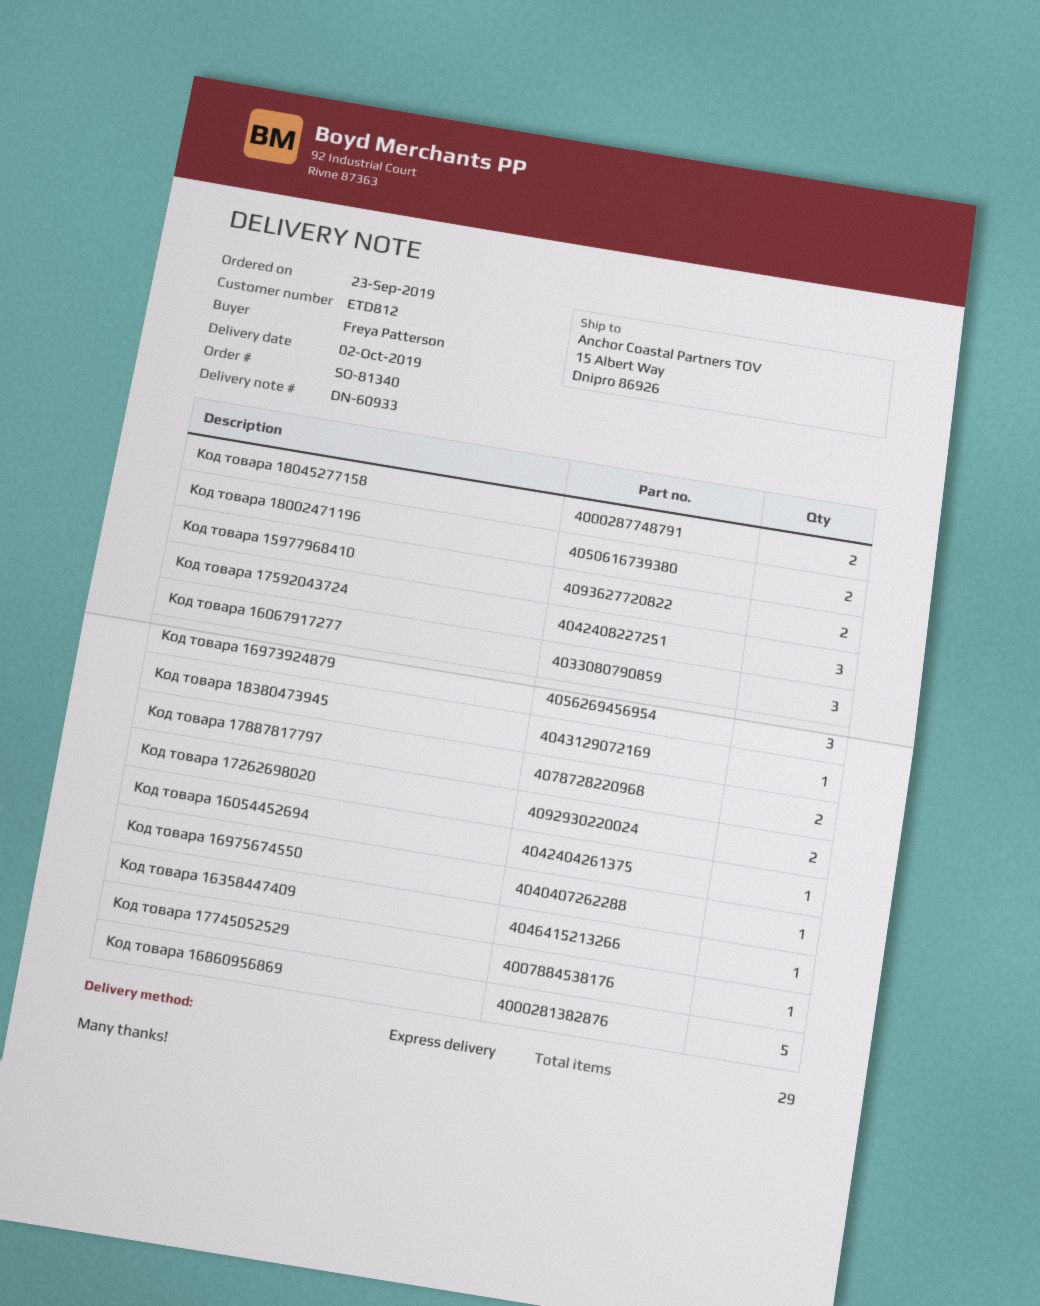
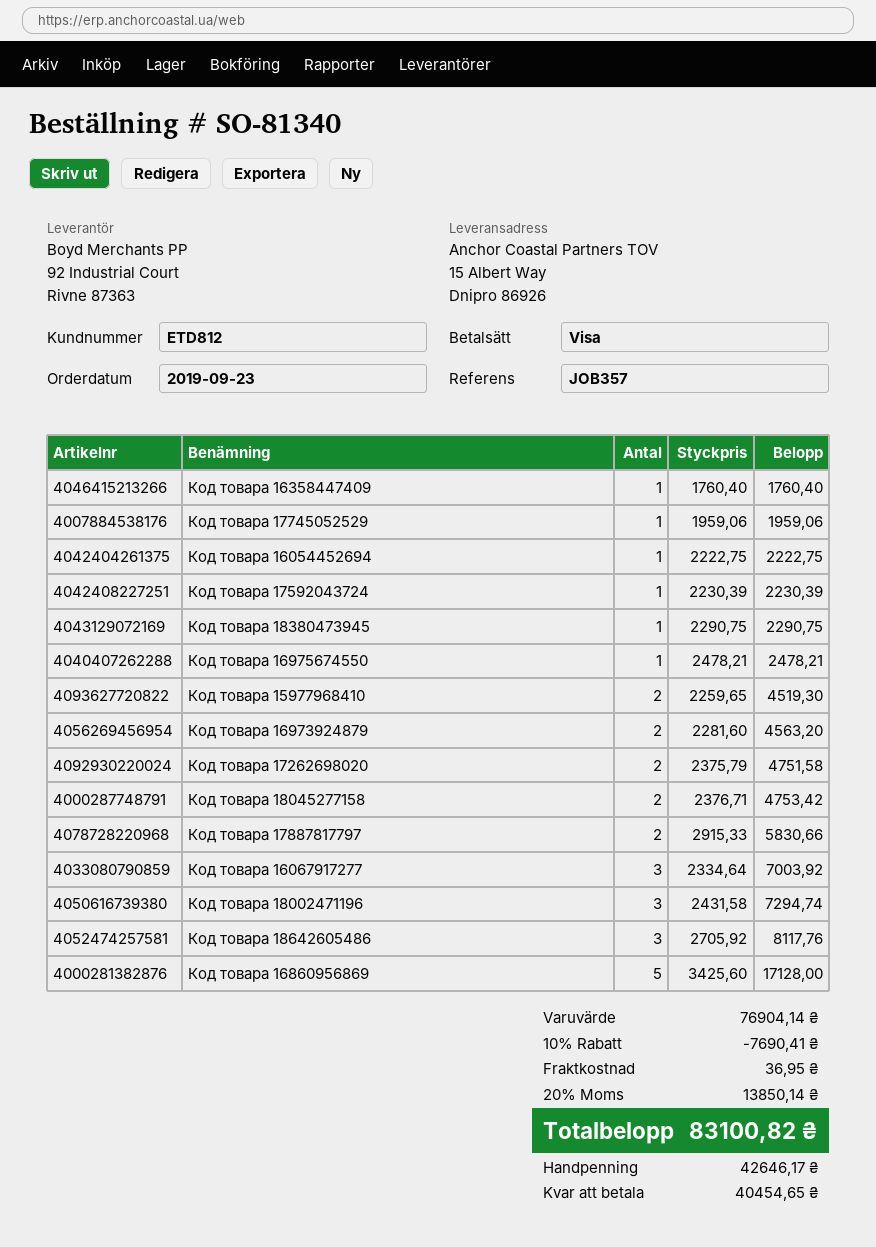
Код товара 18002471196: 2 -> 3
Код товара 17592043724: 3 -> 1
Код товара 16973924879: 3 -> 2
Код товара 18642605486: none -> 3

